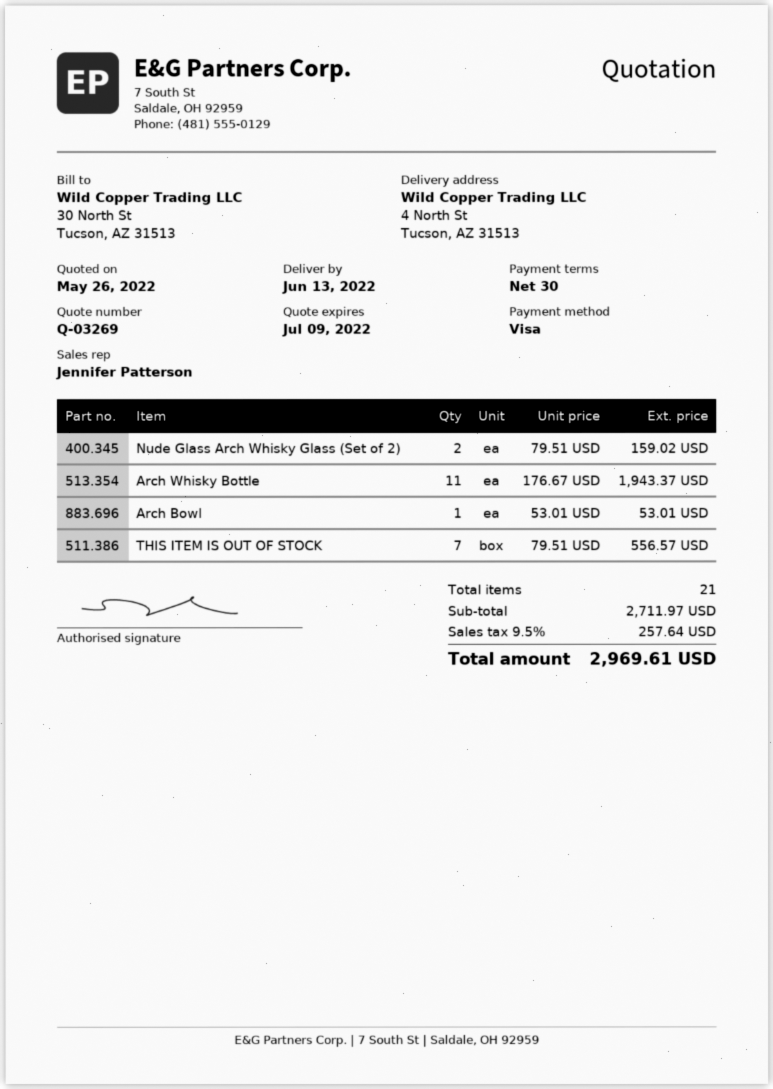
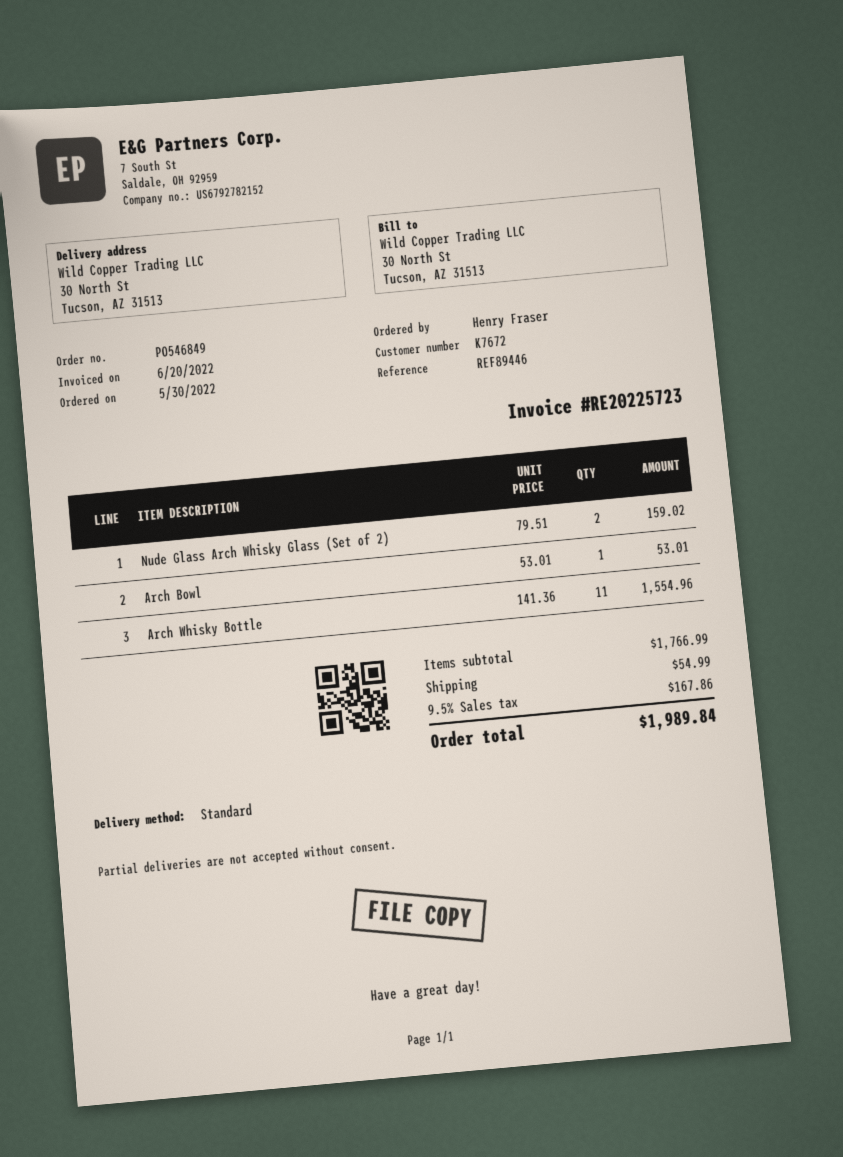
ship to: 4 North St, Tucson, AZ 31513 -> 30 North St, Tucson, AZ 31513
Arch Whisky Bottle: 11 x 176.67 = 1943.37 -> 11 x 141.36 = 1554.96
THIS ITEM IS OUT OF STOCK: 7 x 79.51 = 556.57 -> none
subtotal: 2711.97 -> 1766.99
shipping: none -> 54.99
tax: 9.5% = 257.64 -> 9.5% = 167.86
total: 2969.61 -> 1989.84

